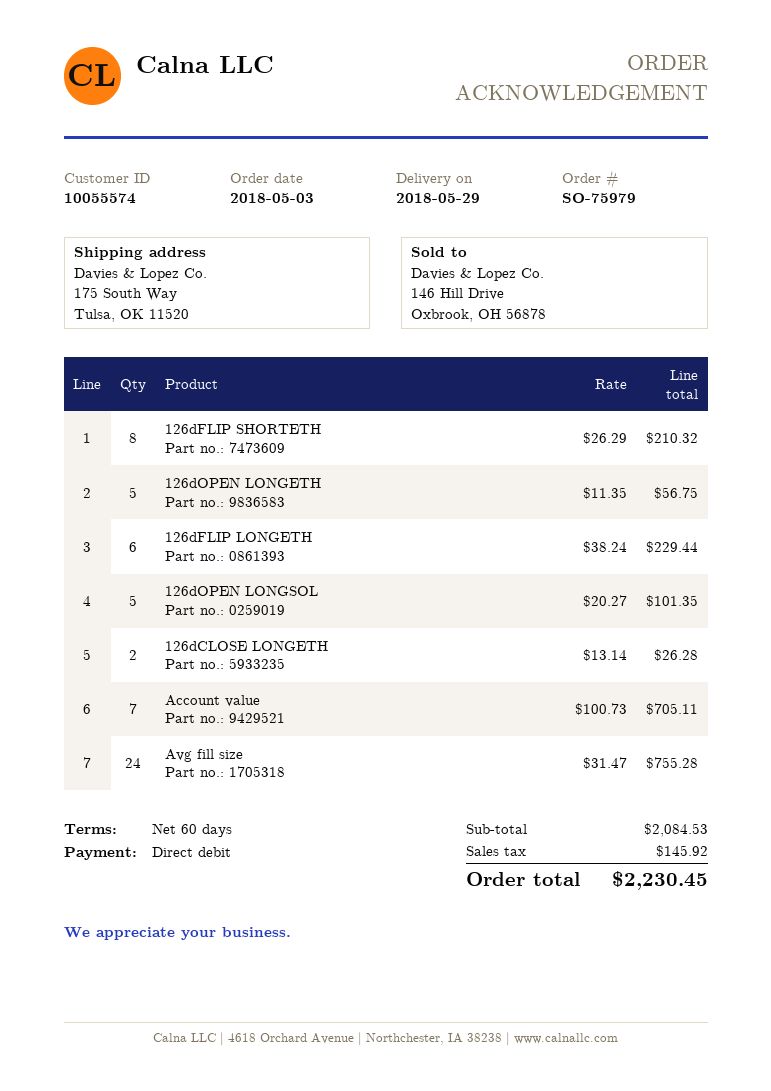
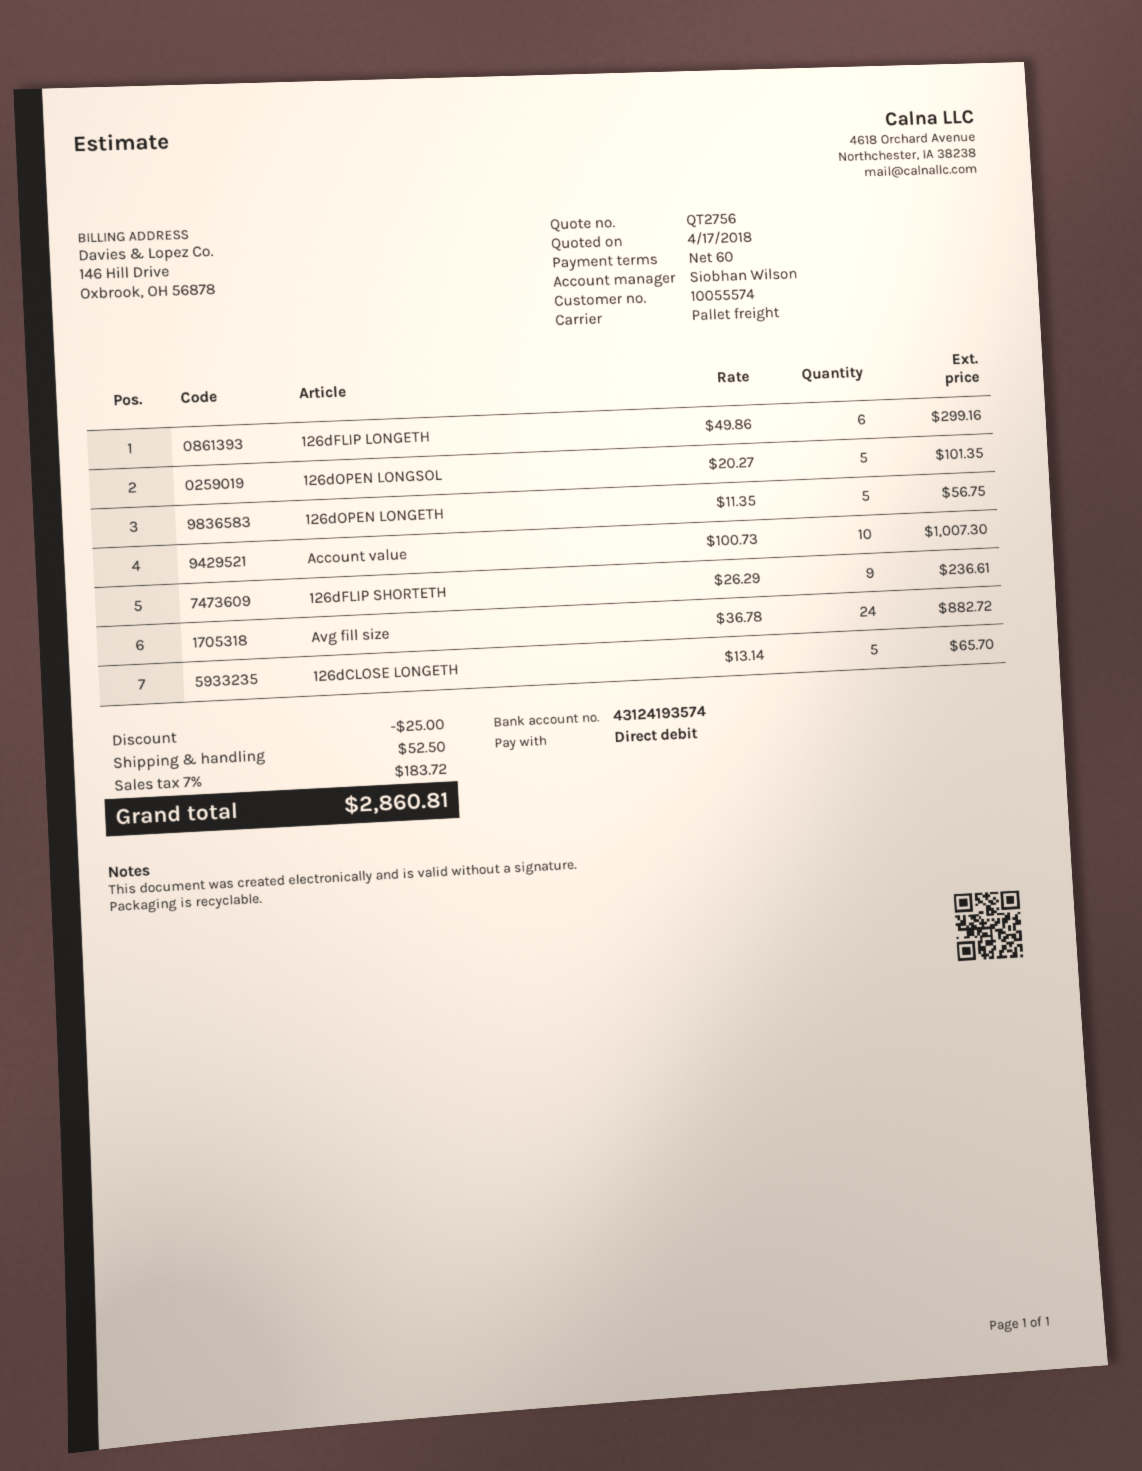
126dFLIP SHORTETH: 8 x 26.29 = 210.32 -> 9 x 26.29 = 236.61
126dFLIP LONGETH: 6 x 38.24 = 229.44 -> 6 x 49.86 = 299.16
126dCLOSE LONGETH: 2 x 13.14 = 26.28 -> 5 x 13.14 = 65.70
Account value: 7 x 100.73 = 705.11 -> 10 x 100.73 = 1007.30
Avg fill size: 24 x 31.47 = 755.28 -> 24 x 36.78 = 882.72
discount: none -> 25.00
shipping: none -> 52.50
tax: 145.92 -> 183.72
total: 2230.45 -> 2860.81

